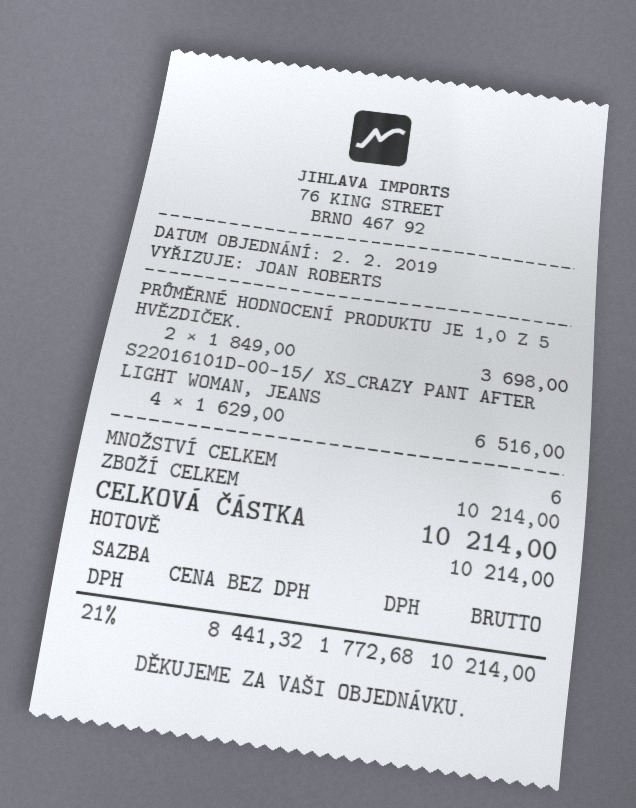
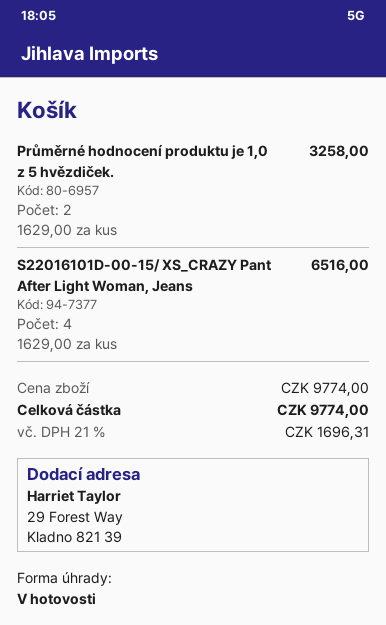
PRŮMĚRNÉ HODNOCENÍ PRODUKTU JE 1,0 Z 5 HVĚZDIČEK.: 2 x 1849.00 = 3698.00 -> 2 x 1629.00 = 3258.00
subtotal: 10214.00 -> 9774.00
tax: 21% = 1772.68 -> 21% = 1696.31
total: 10214.00 -> 9774.00

